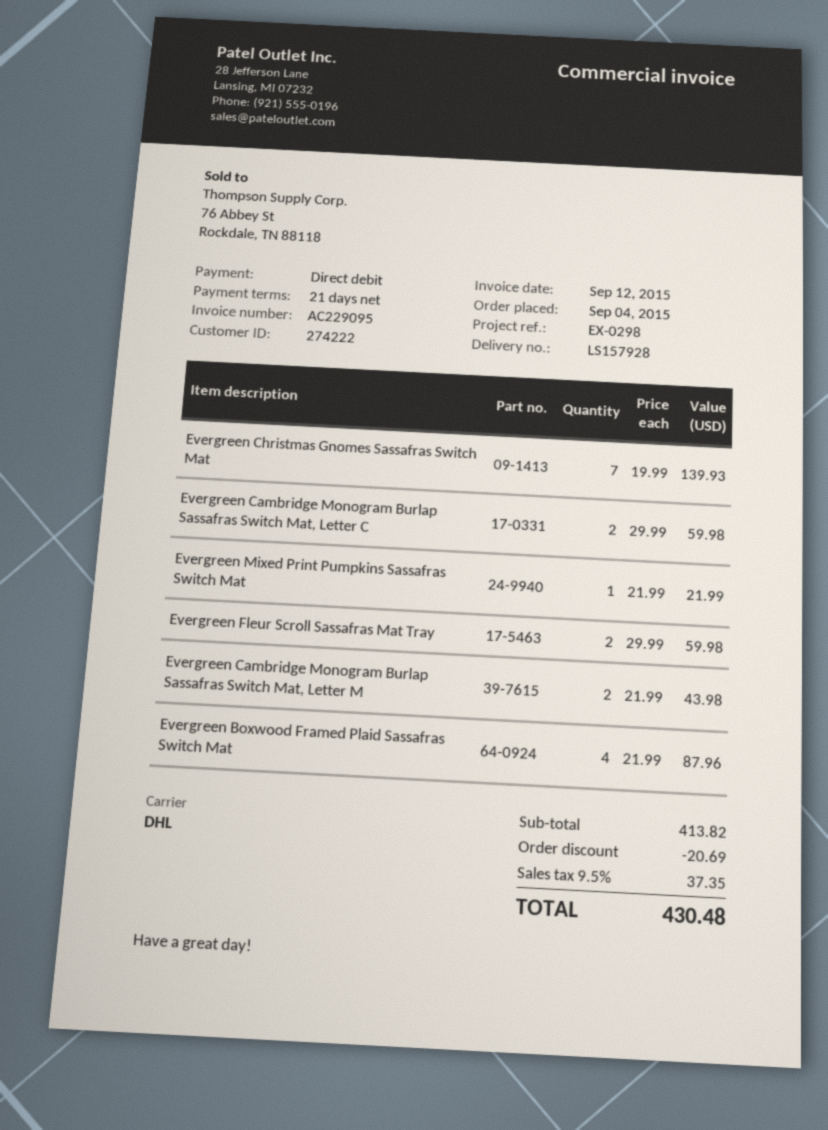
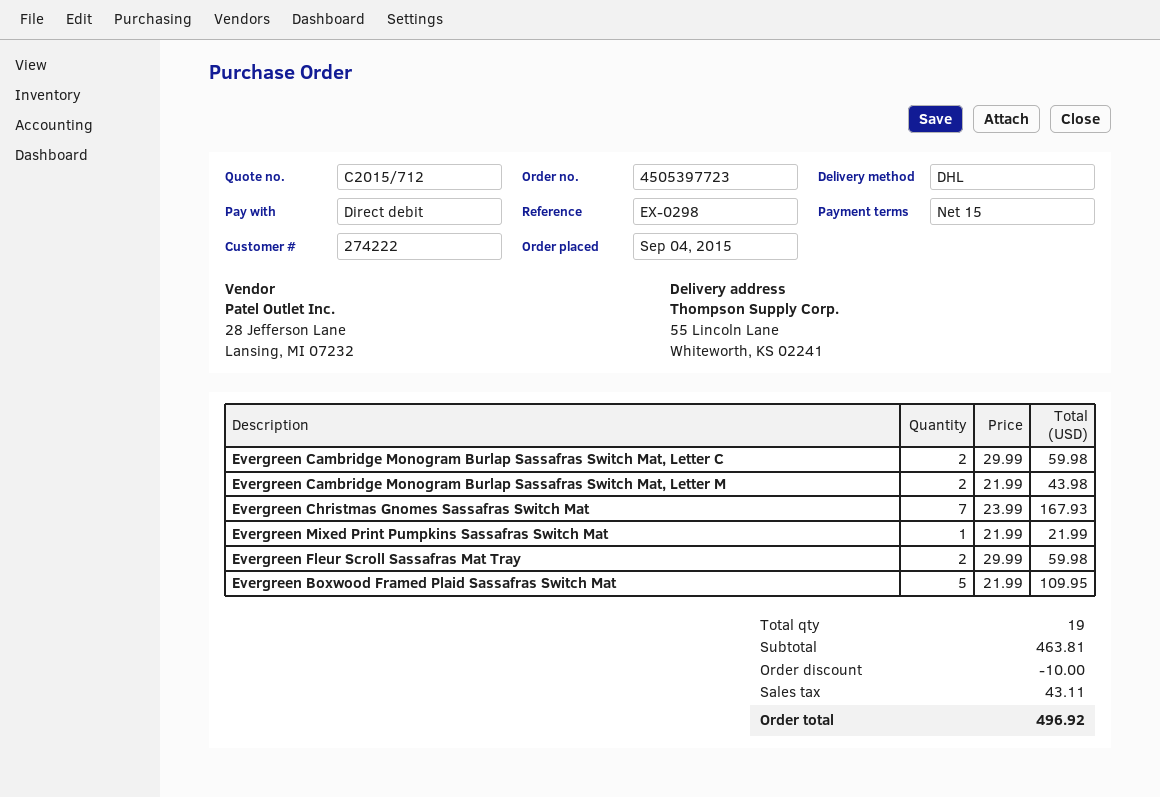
payment terms: 21 days -> 15 days
Evergreen Christmas Gnomes Sassafras Switch Mat: 7 x 19.99 = 139.93 -> 7 x 23.99 = 167.93
Evergreen Boxwood Framed Plaid Sassafras Switch Mat: 4 x 21.99 = 87.96 -> 5 x 21.99 = 109.95
subtotal: 413.82 -> 463.81
discount: 20.69 -> 10.00
tax: 37.35 -> 43.11
total: 430.48 -> 496.92

